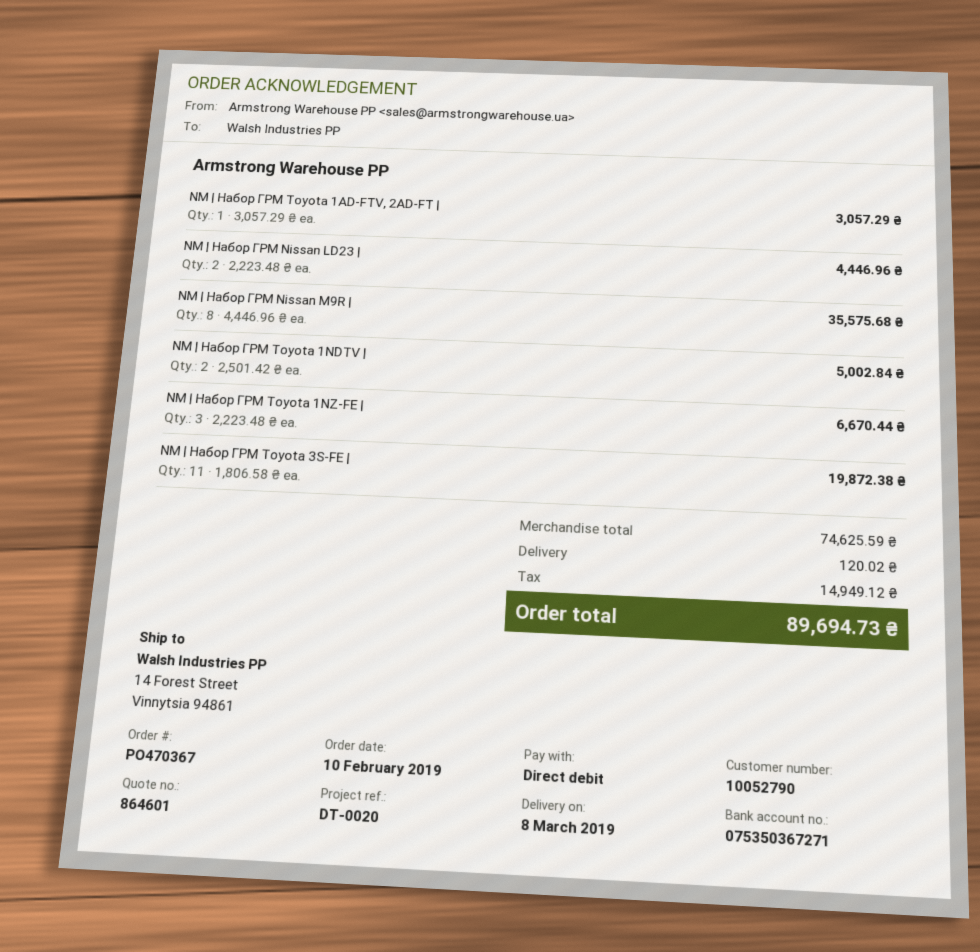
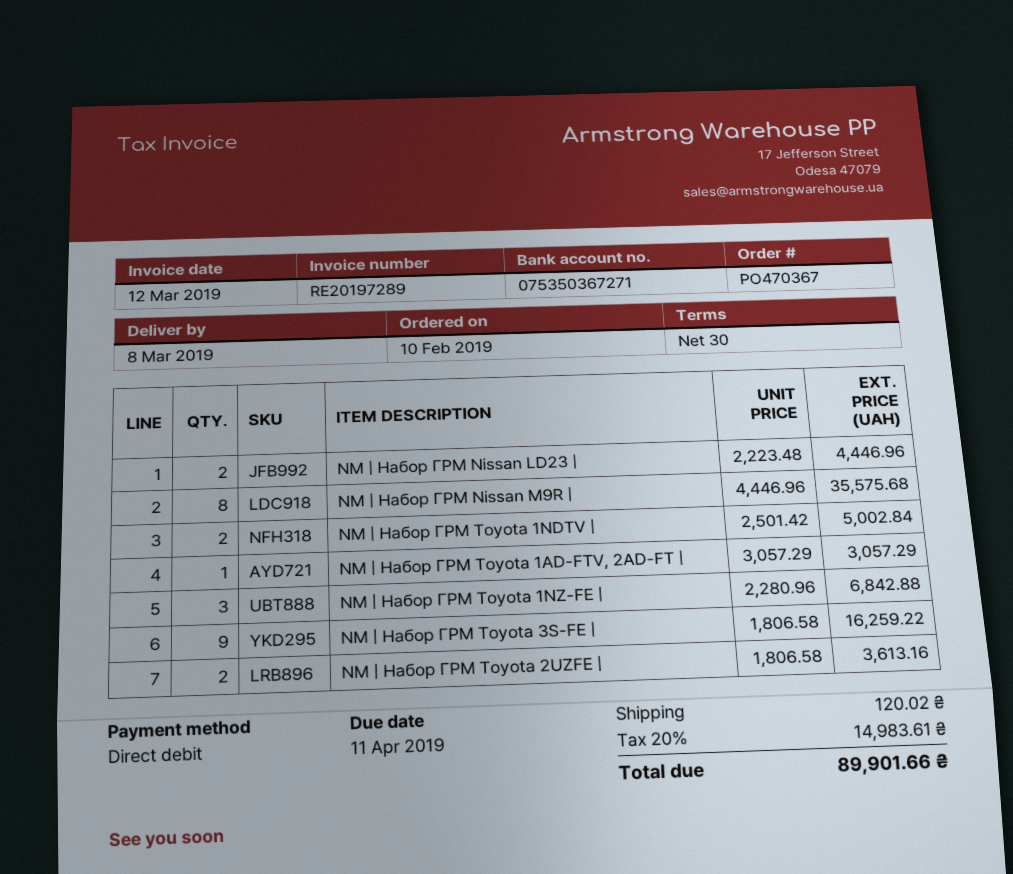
NM | Набор ГРМ Toyota 1NZ-FE |: 3 x 2223.48 = 6670.44 -> 3 x 2280.96 = 6842.88
NM | Набор ГРМ Toyota 3S-FE |: 11 x 1806.58 = 19872.38 -> 9 x 1806.58 = 16259.22
NM | Набор ГРМ Toyota 2UZFE |: none -> 2 x 1806.58 = 3613.16
tax: 14949.12 -> 14983.61
total: 89694.73 -> 89901.66

